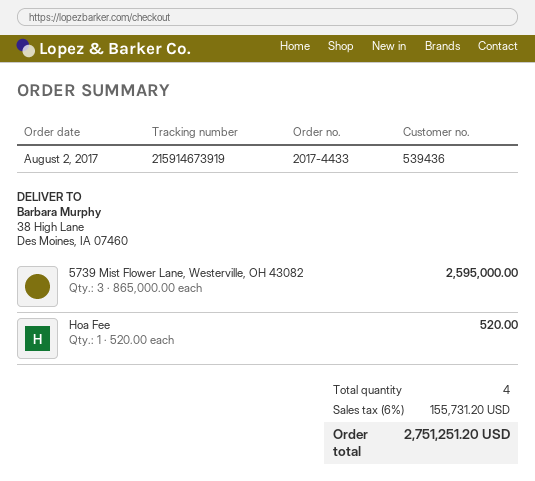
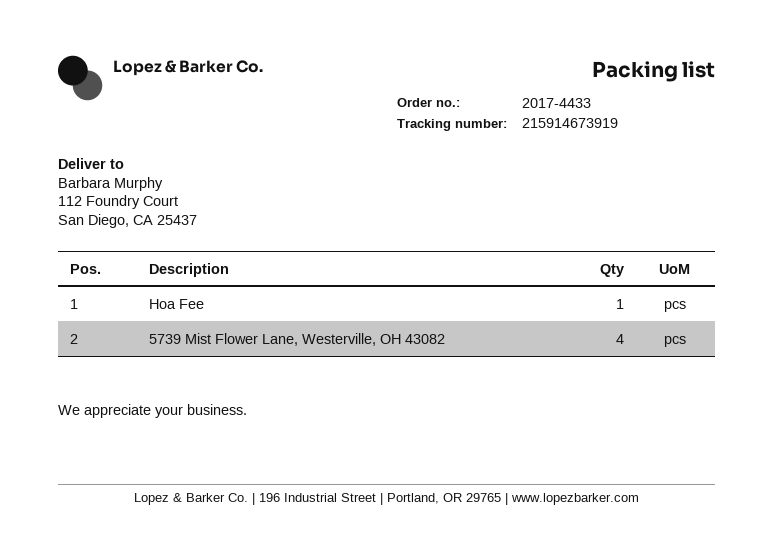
ship to: 38 High Lane, Des Moines, IA 07460 -> 112 Foundry Court, San Diego, CA 25437
5739 Mist Flower Lane, Westerville, OH 43082: 3 -> 4

